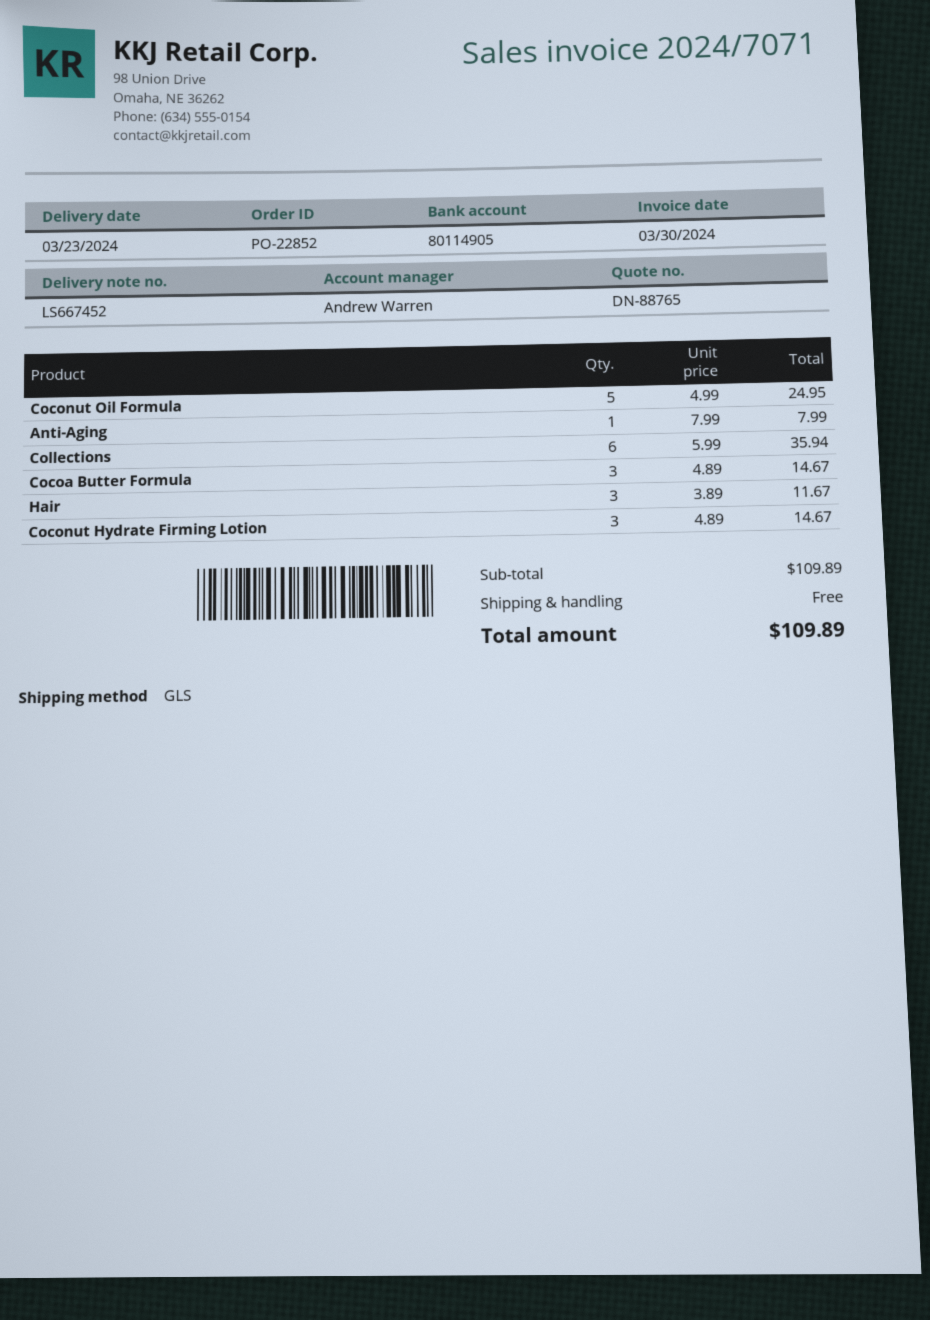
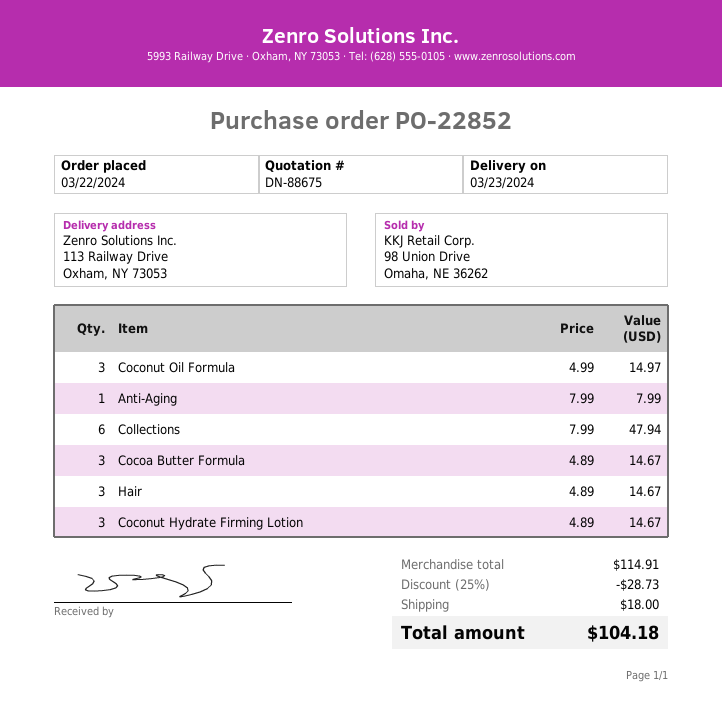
quote number: DN-88765 -> DN-88675
Coconut Oil Formula: 5 x 4.99 = 24.95 -> 3 x 4.99 = 14.97
Collections: 6 x 5.99 = 35.94 -> 6 x 7.99 = 47.94
Hair: 3 x 3.89 = 11.67 -> 3 x 4.89 = 14.67
subtotal: 109.89 -> 114.91
discount: none -> 25% = 28.73
shipping: 0.00 -> 18.00
total: 109.89 -> 104.18

